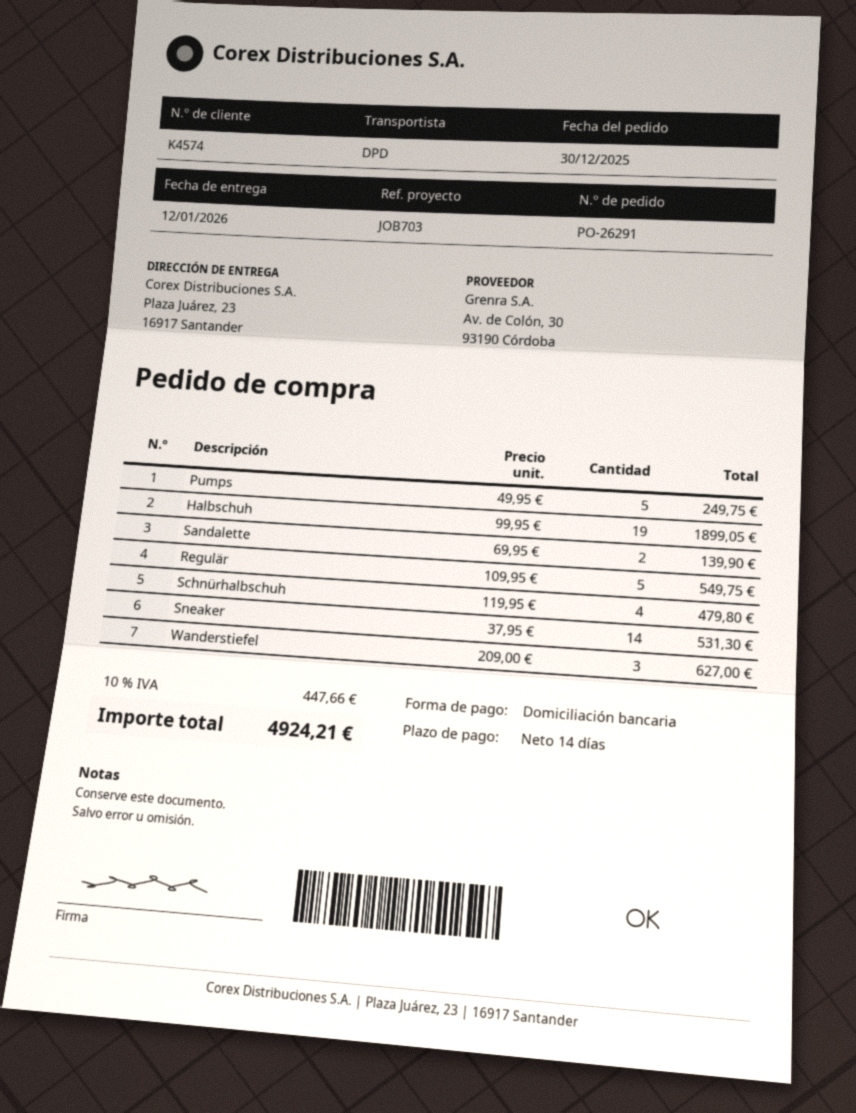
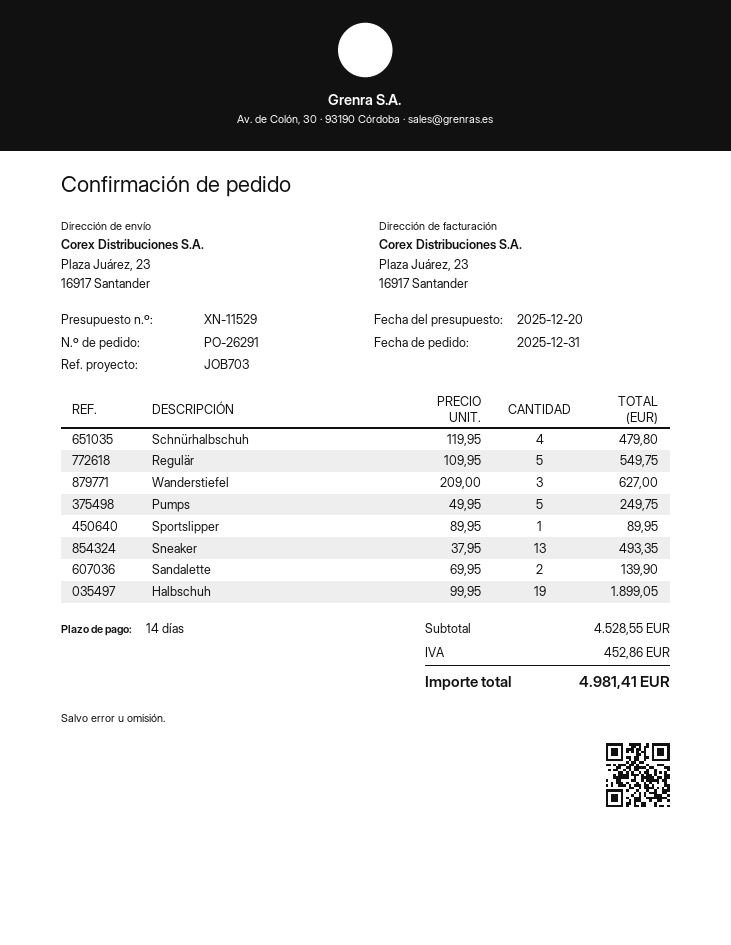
order date: 2025-12-30 -> 2025-12-31
Sneaker: 14 x 37.95 = 531.30 -> 13 x 37.95 = 493.35
Sportslipper: none -> 1 x 89.95 = 89.95
tax: 447.66 -> 452.86
total: 4924.21 -> 4981.41

